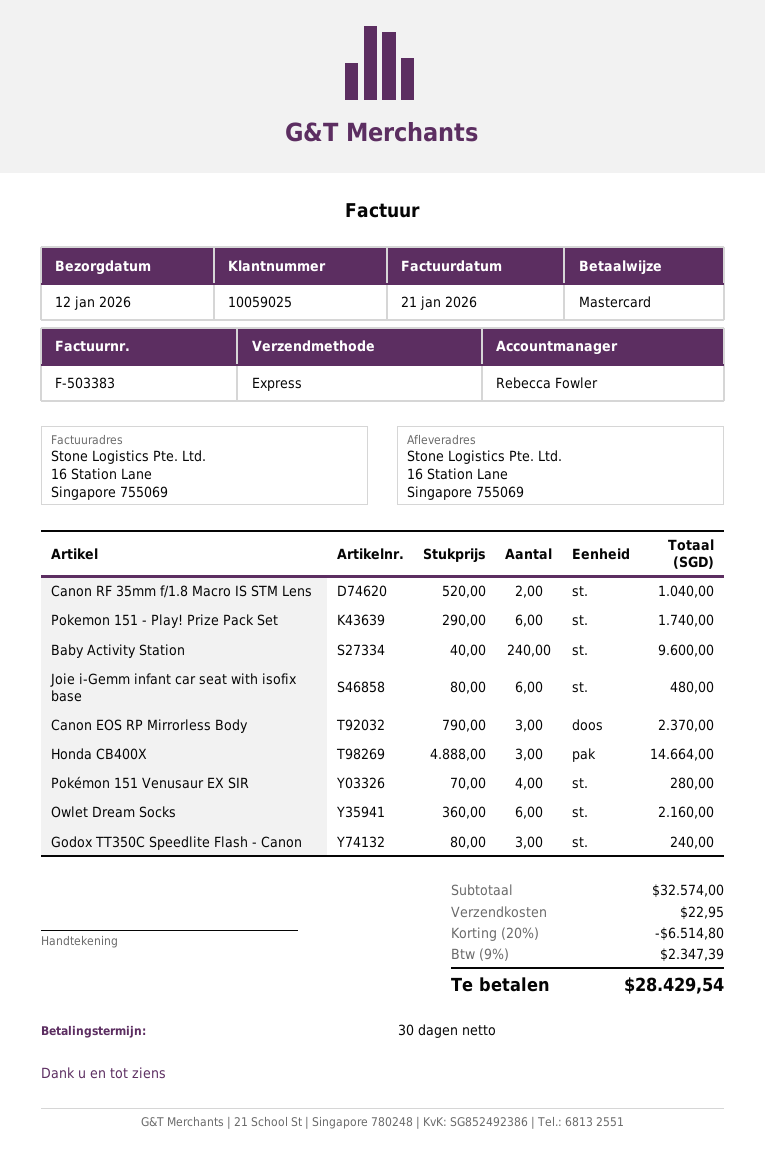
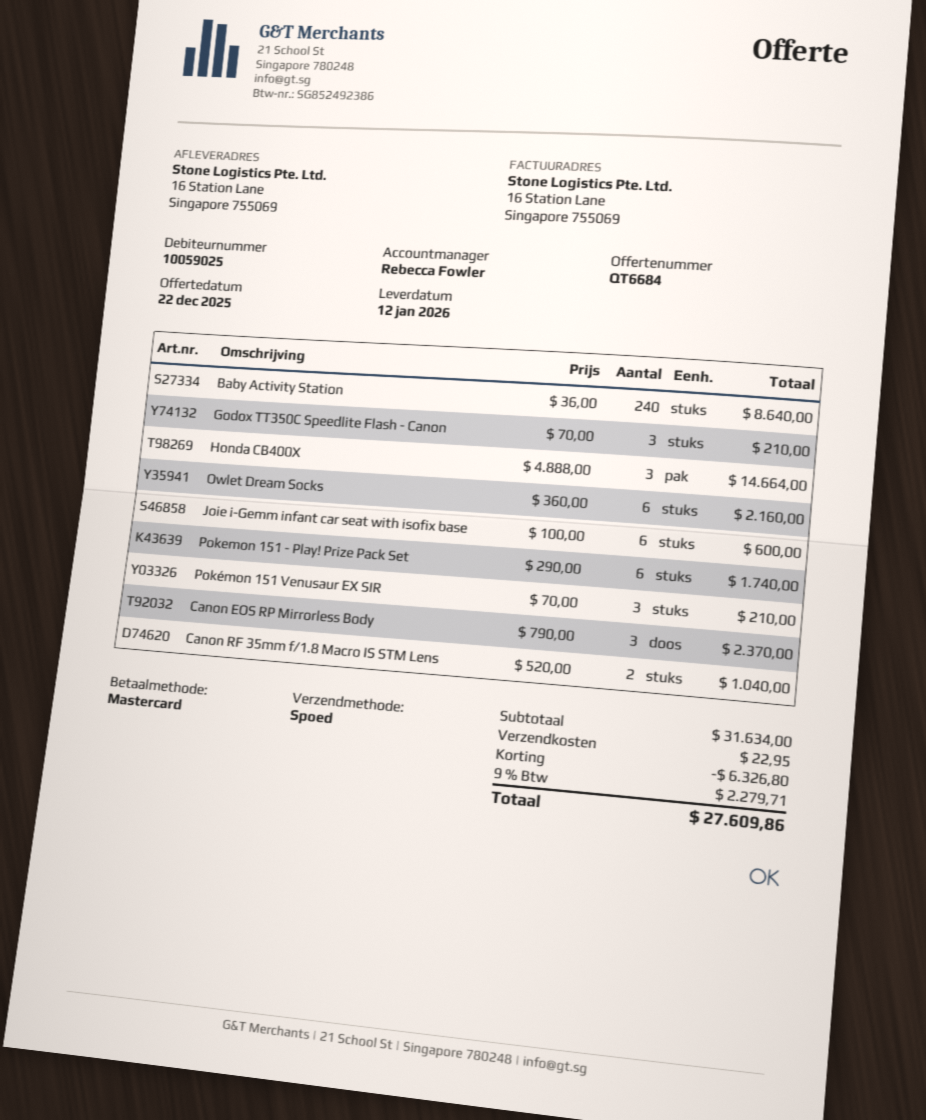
Baby Activity Station: 240 x 40.00 = 9600.00 -> 240 x 36.00 = 8640.00
Joie i-Gemm infant car seat with isofix base: 6 x 80.00 = 480.00 -> 6 x 100.00 = 600.00
Pokémon 151 Venusaur EX SIR: 4 x 70.00 = 280.00 -> 3 x 70.00 = 210.00
Godox TT350C Speedlite Flash - Canon: 3 x 80.00 = 240.00 -> 3 x 70.00 = 210.00
subtotal: 32574.00 -> 31634.00
discount: 6514.80 -> 6326.80
tax: 9% = 2347.39 -> 9% = 2279.71
total: 28429.54 -> 27609.86

